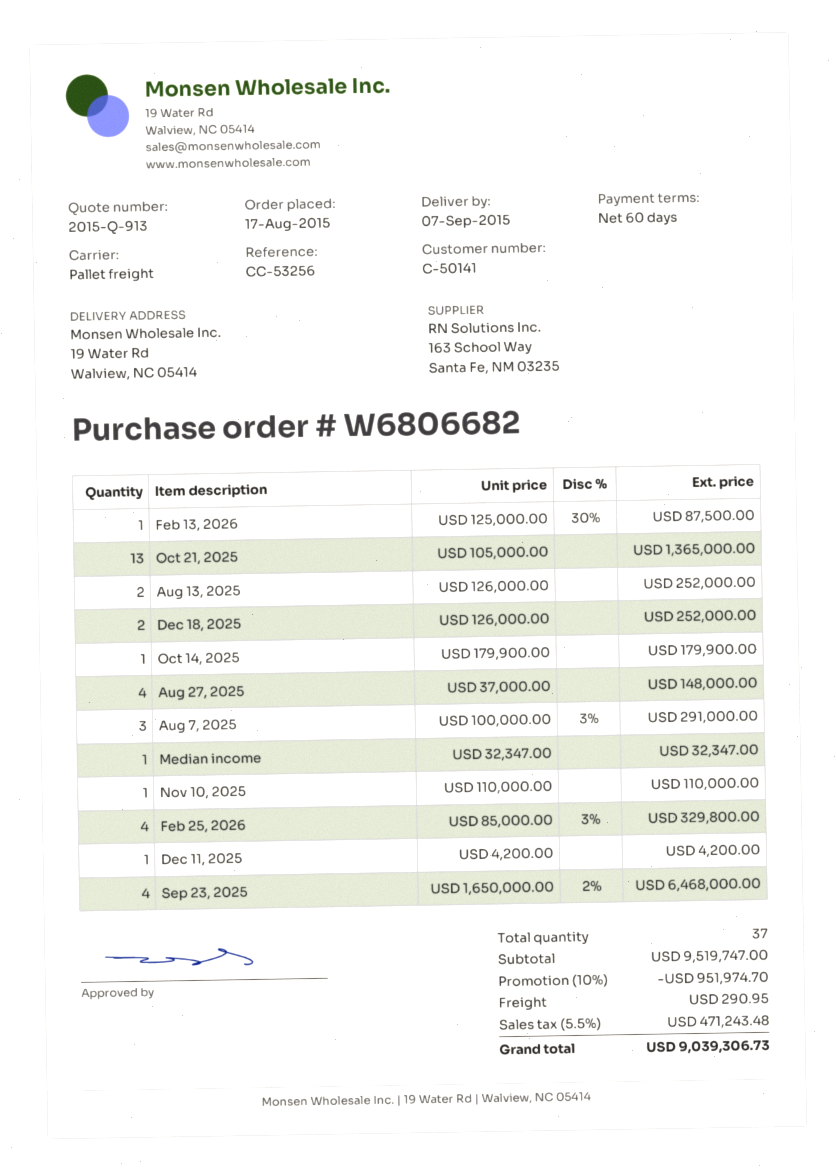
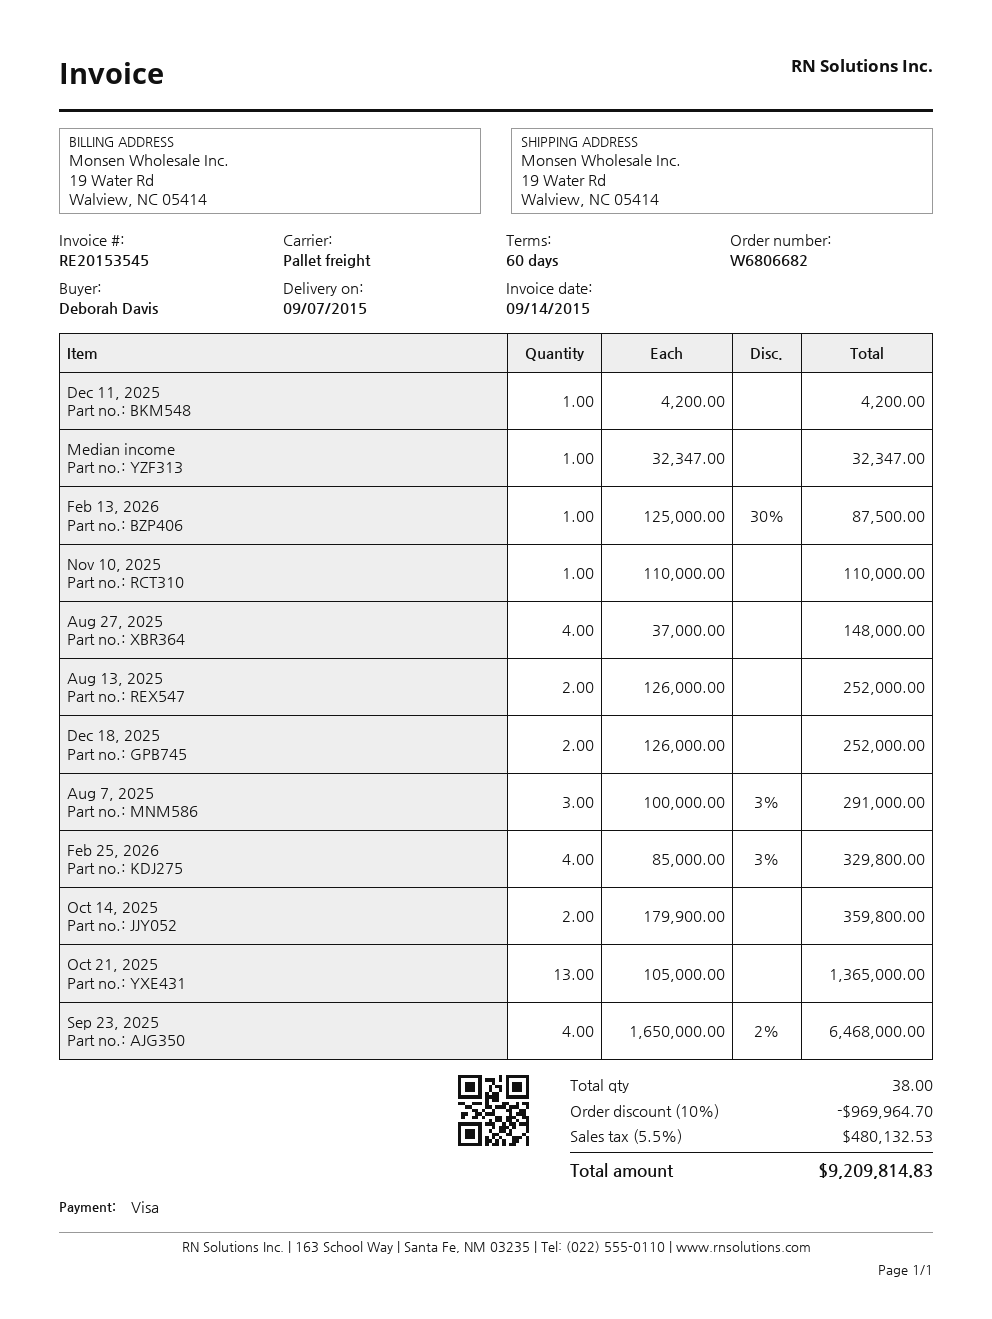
Oct 14, 2025: 1 x 179900.00 = 179900.00 -> 2 x 179900.00 = 359800.00
total quantity: 37 -> 38
discount: 10% = 951974.70 -> 10% = 969964.70
shipping: 290.95 -> none
tax: 5.5% = 471243.48 -> 5.5% = 480132.53
total: 9039306.73 -> 9209814.83

